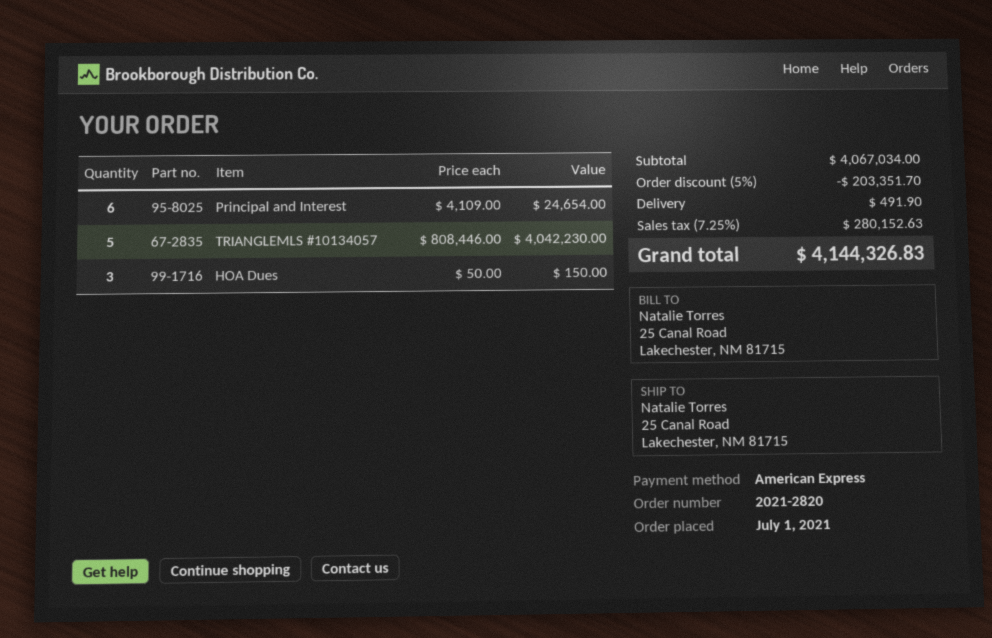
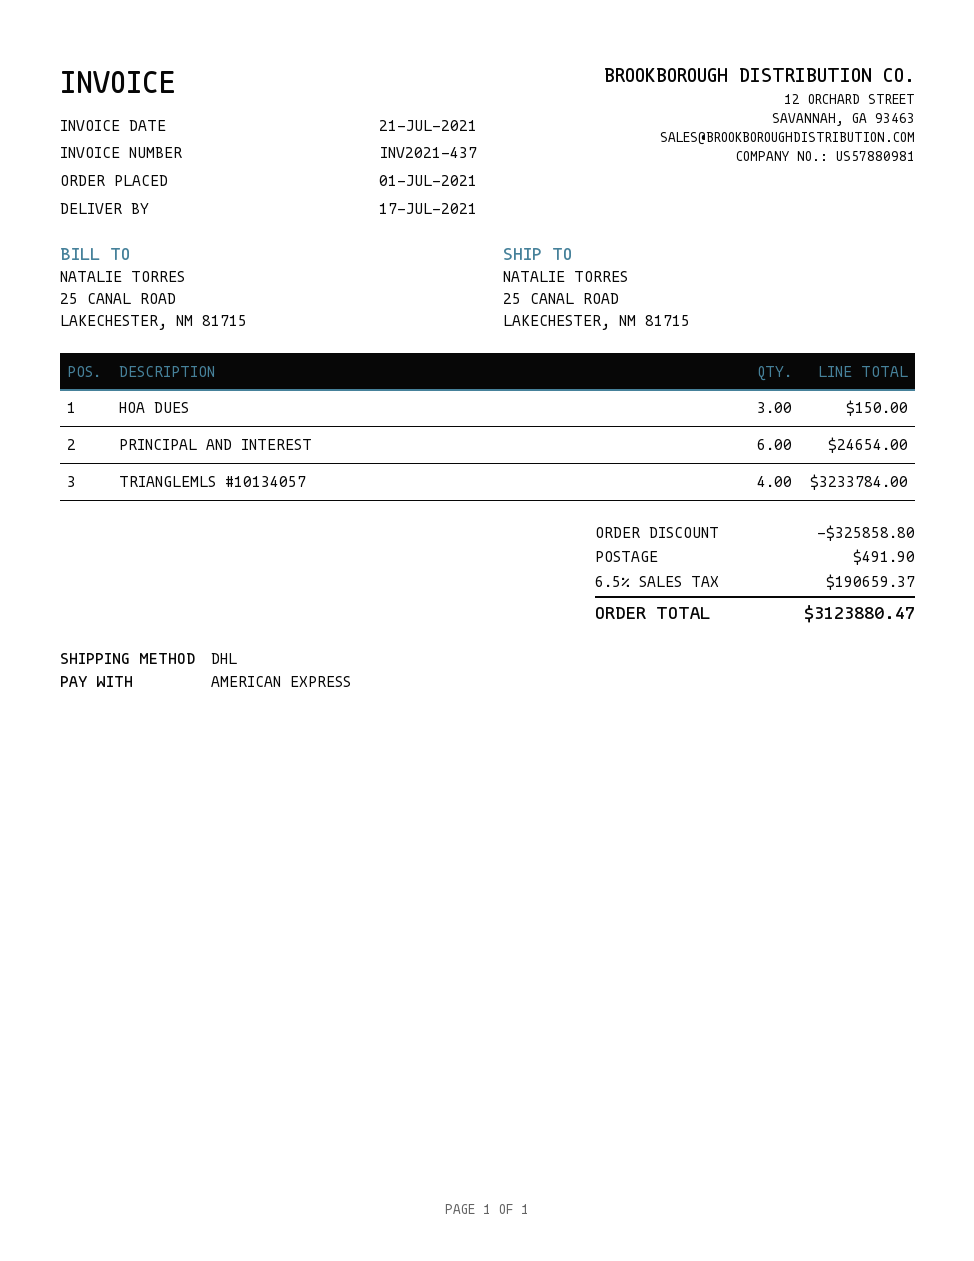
TRIANGLEMLS #10134057: 5 for 4042230.00 -> 4 for 3233784.00
discount: 203351.70 -> 325858.80
tax: 7.25% = 280152.63 -> 6.5% = 190659.37
total: 4144326.83 -> 3123880.47

